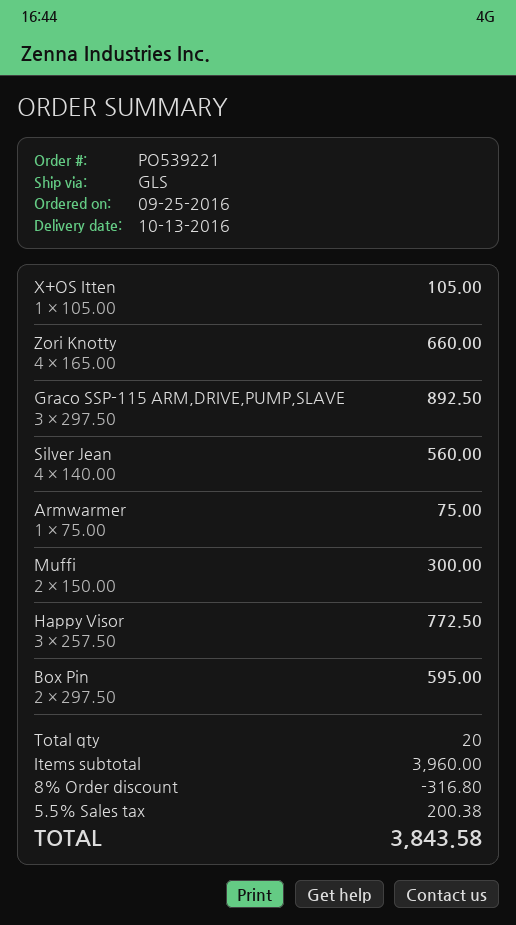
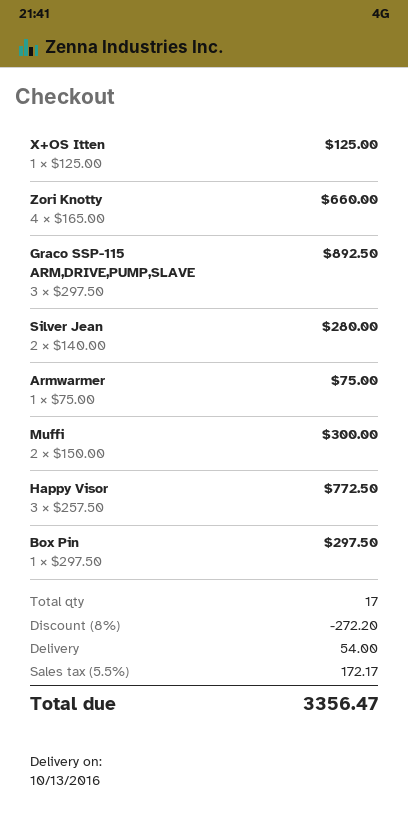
X+OS Itten: 1 x 105.00 = 105.00 -> 1 x 125.00 = 125.00
Silver Jean: 4 x 140.00 = 560.00 -> 2 x 140.00 = 280.00
Box Pin: 2 x 297.50 = 595.00 -> 1 x 297.50 = 297.50
total quantity: 20 -> 17
discount: 8% = 316.80 -> 8% = 272.20
shipping: none -> 54.00
tax: 5.5% = 200.38 -> 5.5% = 172.17
total: 3843.58 -> 3356.47

